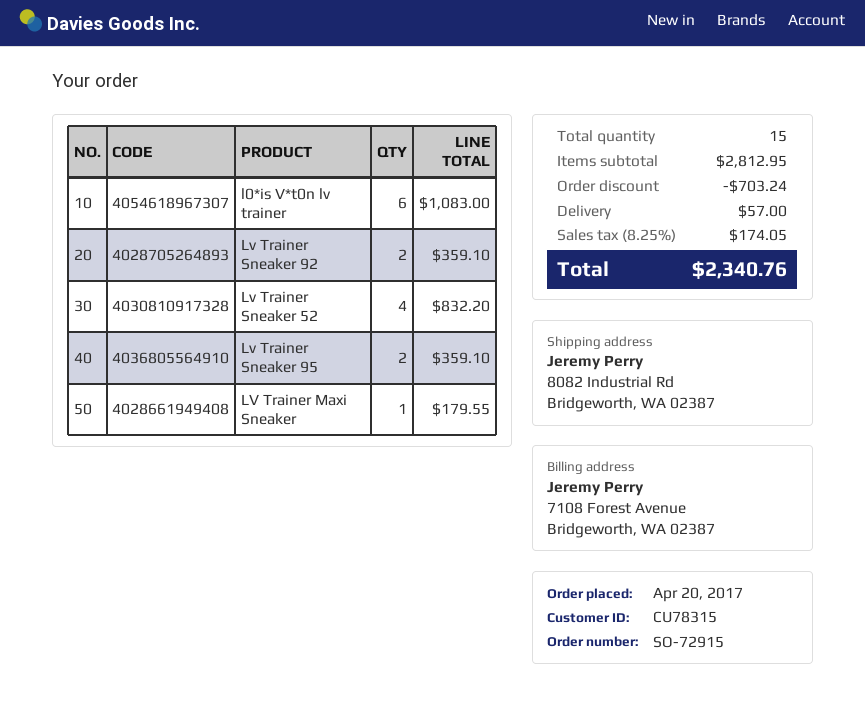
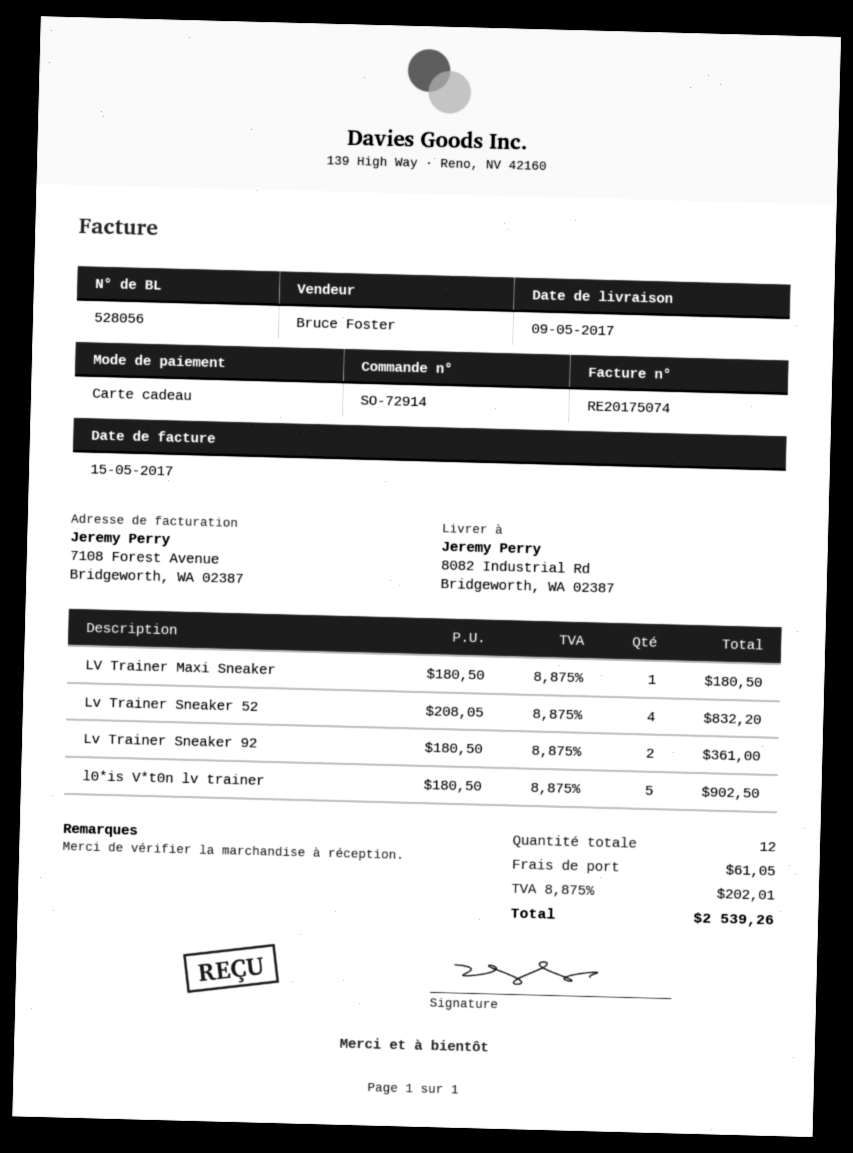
order number: SO-72915 -> SO-72914
l0*is V*t0n lv trainer: 6 for 1083.00 -> 5 for 902.50
Lv Trainer Sneaker 92: 2 for 359.10 -> 2 for 361.00
Lv Trainer Sneaker 95: 2 for 359.10 -> none
LV Trainer Maxi Sneaker: 1 for 179.55 -> 1 for 180.50
total quantity: 15 -> 12
discount: 703.24 -> none
shipping: 57.00 -> 61.05
tax: 8.25% = 174.05 -> 8.875% = 202.01
total: 2340.76 -> 2539.26

